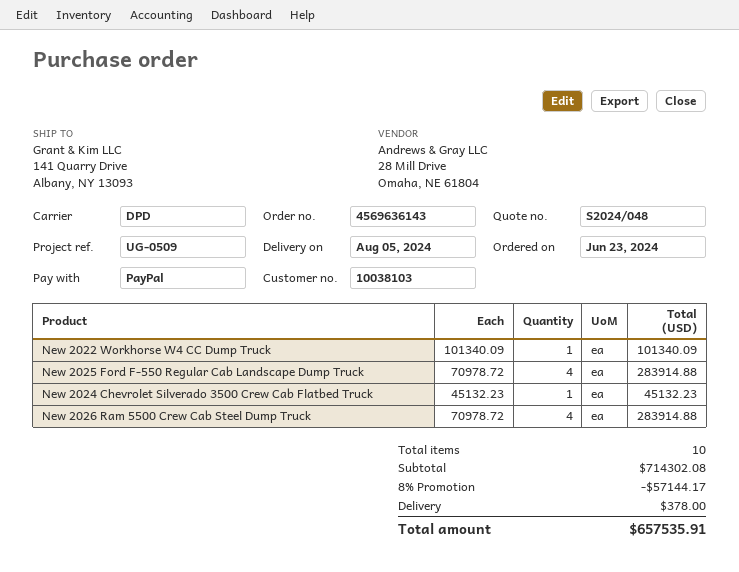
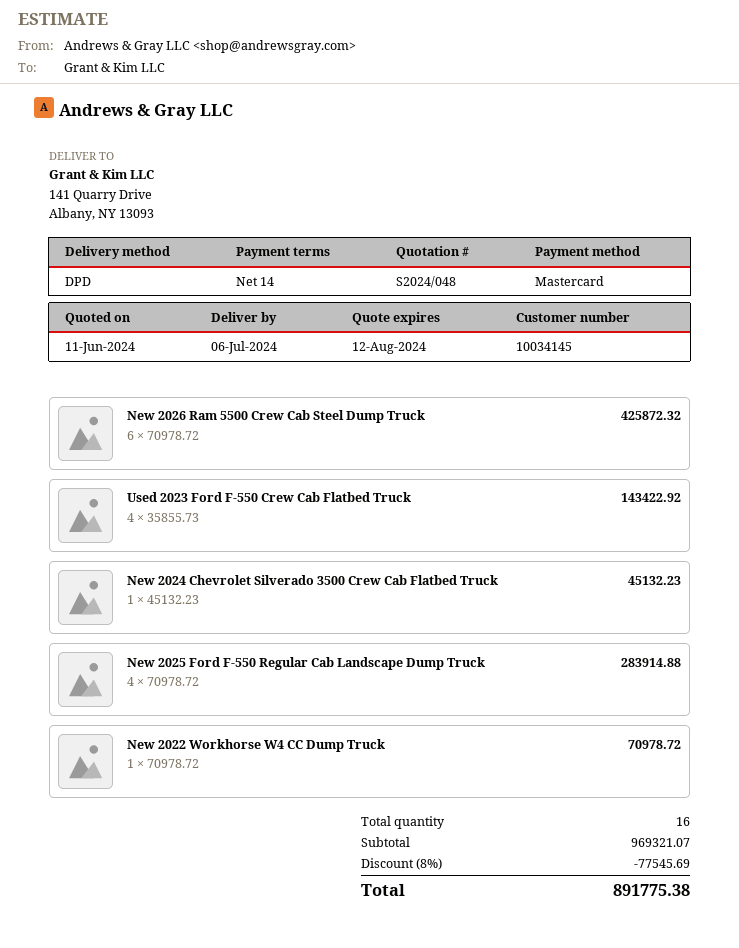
delivery date: 2024-08-05 -> 2024-07-06
customer number: 10038103 -> 10034145
payment method: PayPal -> Mastercard
New 2022 Workhorse W4 CC Dump Truck: 1 x 101340.09 = 101340.09 -> 1 x 70978.72 = 70978.72
New 2026 Ram 5500 Crew Cab Steel Dump Truck: 4 x 70978.72 = 283914.88 -> 6 x 70978.72 = 425872.32
Used 2023 Ford F-550 Crew Cab Flatbed Truck: none -> 4 x 35855.73 = 143422.92
total quantity: 10 -> 16
subtotal: 714302.08 -> 969321.07
discount: 8% = 57144.17 -> 8% = 77545.69
shipping: 378.00 -> none
total: 657535.91 -> 891775.38

